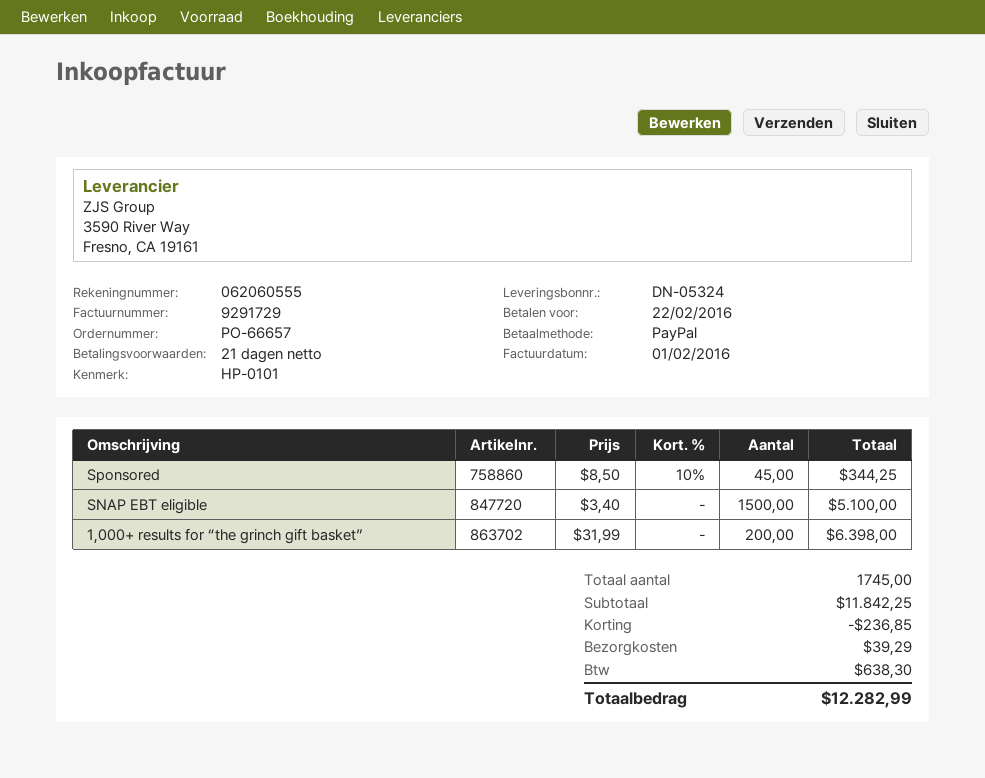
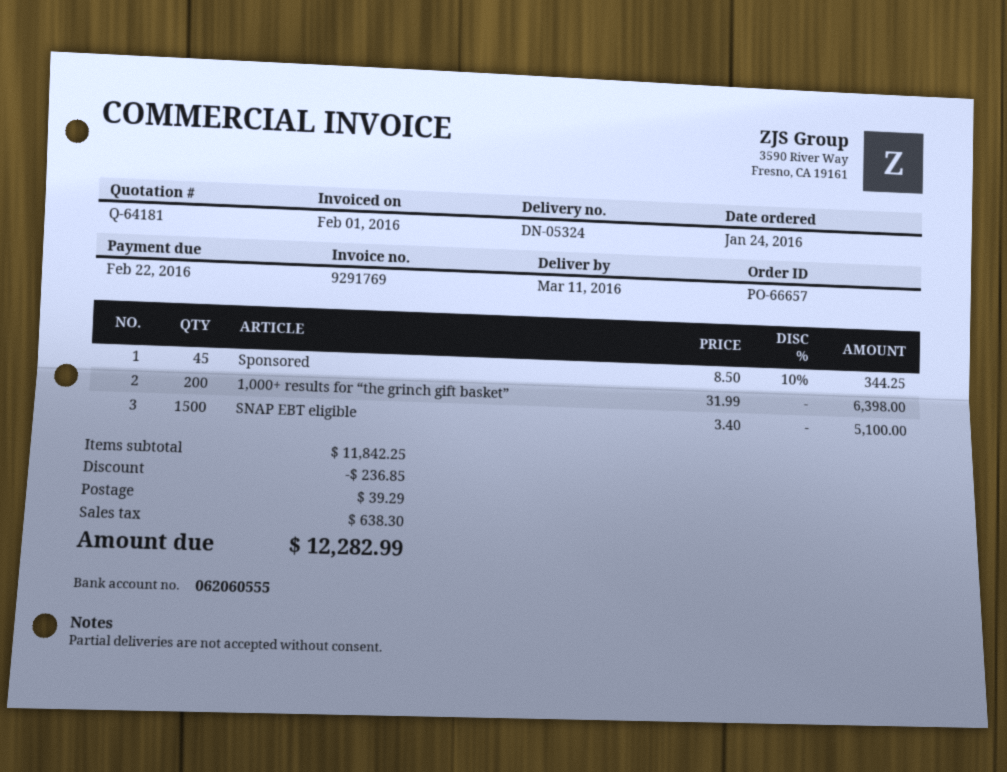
invoice number: 9291729 -> 9291769

